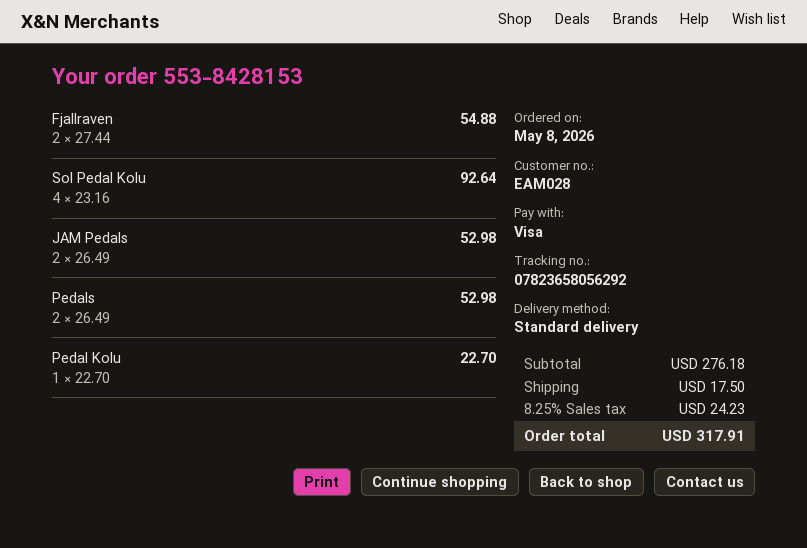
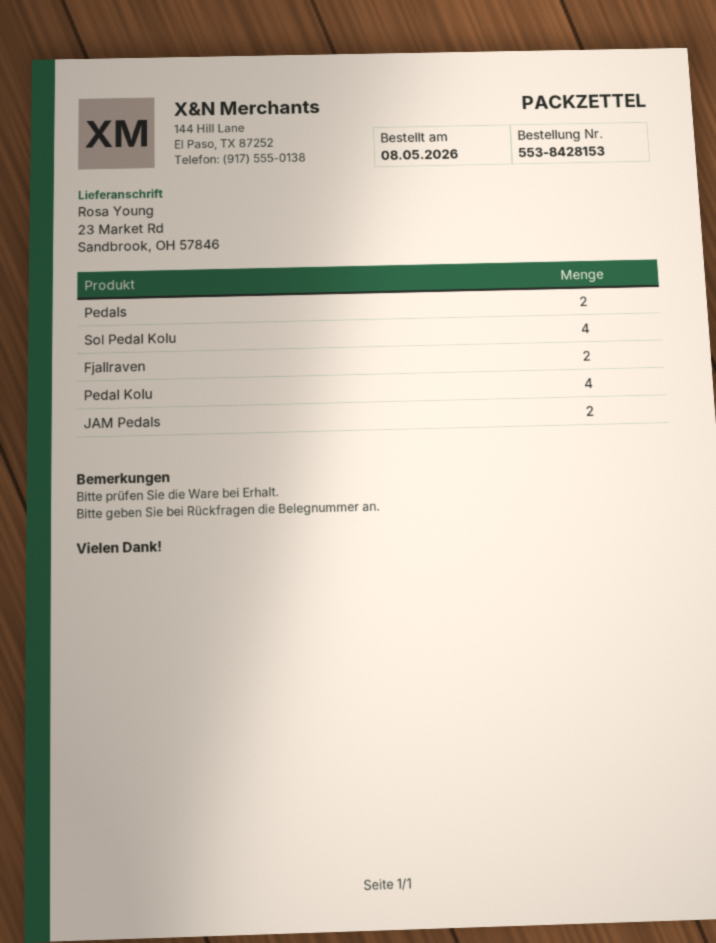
Pedal Kolu: 1 -> 4

